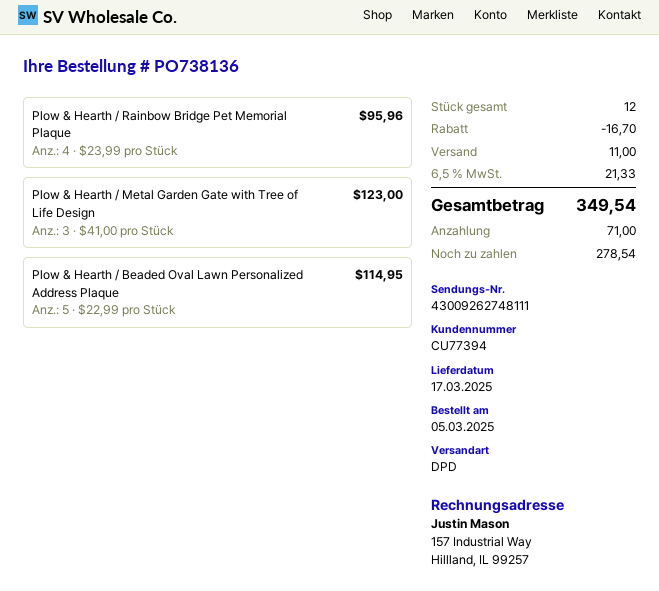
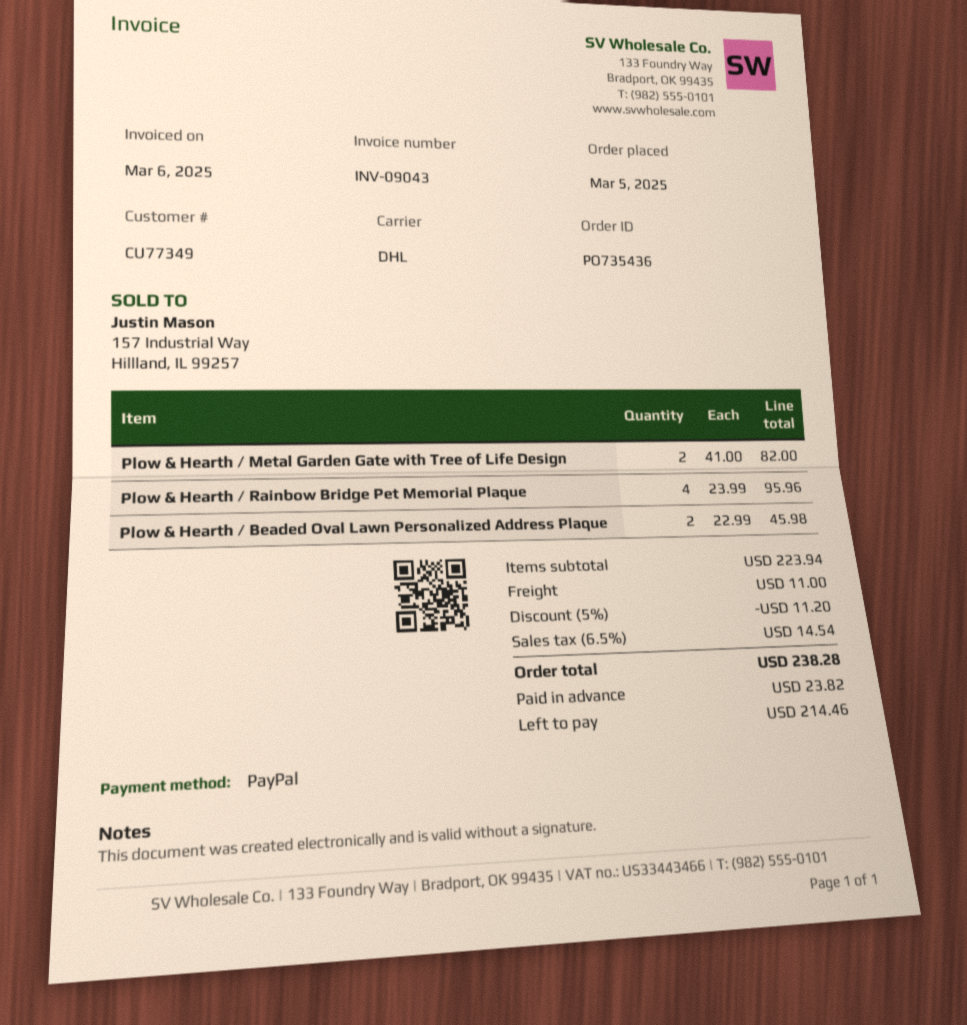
order number: PO738136 -> PO735436
customer number: CU77394 -> CU77349
shipping method: DPD -> DHL
Plow & Hearth / Metal Garden Gate with Tree of Life Design: 3 x 41.00 = 123.00 -> 2 x 41.00 = 82.00
Plow & Hearth / Beaded Oval Lawn Personalized Address Plaque: 5 x 22.99 = 114.95 -> 2 x 22.99 = 45.98
discount: 16.70 -> 11.20
tax: 6.5% = 21.33 -> 6.5% = 14.54
total: 349.54 -> 238.28
deposit: 71.00 -> 23.82
balance: 278.54 -> 214.46

